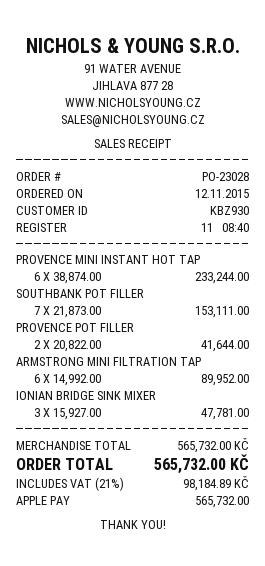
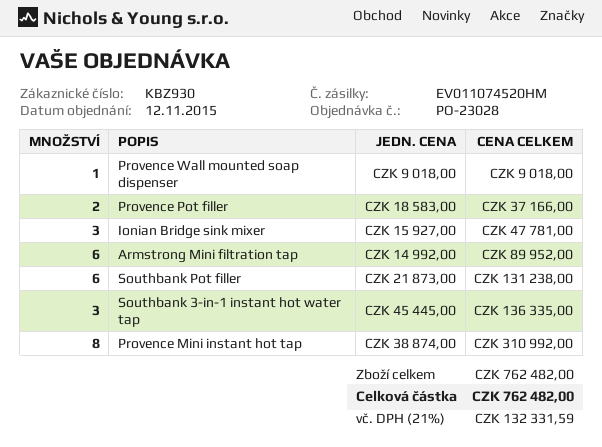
PROVENCE MINI INSTANT HOT TAP: 6 x 38874.00 = 233244.00 -> 8 x 38874.00 = 310992.00
SOUTHBANK POT FILLER: 7 x 21873.00 = 153111.00 -> 6 x 21873.00 = 131238.00
PROVENCE POT FILLER: 2 x 20822.00 = 41644.00 -> 2 x 18583.00 = 37166.00
Provence Wall mounted soap dispenser: none -> 1 x 9018.00 = 9018.00
Southbank 3-in-1 instant hot water tap: none -> 3 x 45445.00 = 136335.00
subtotal: 565732.00 -> 762482.00
tax: 21% = 98184.89 -> 21% = 132331.59
total: 565732.00 -> 762482.00

